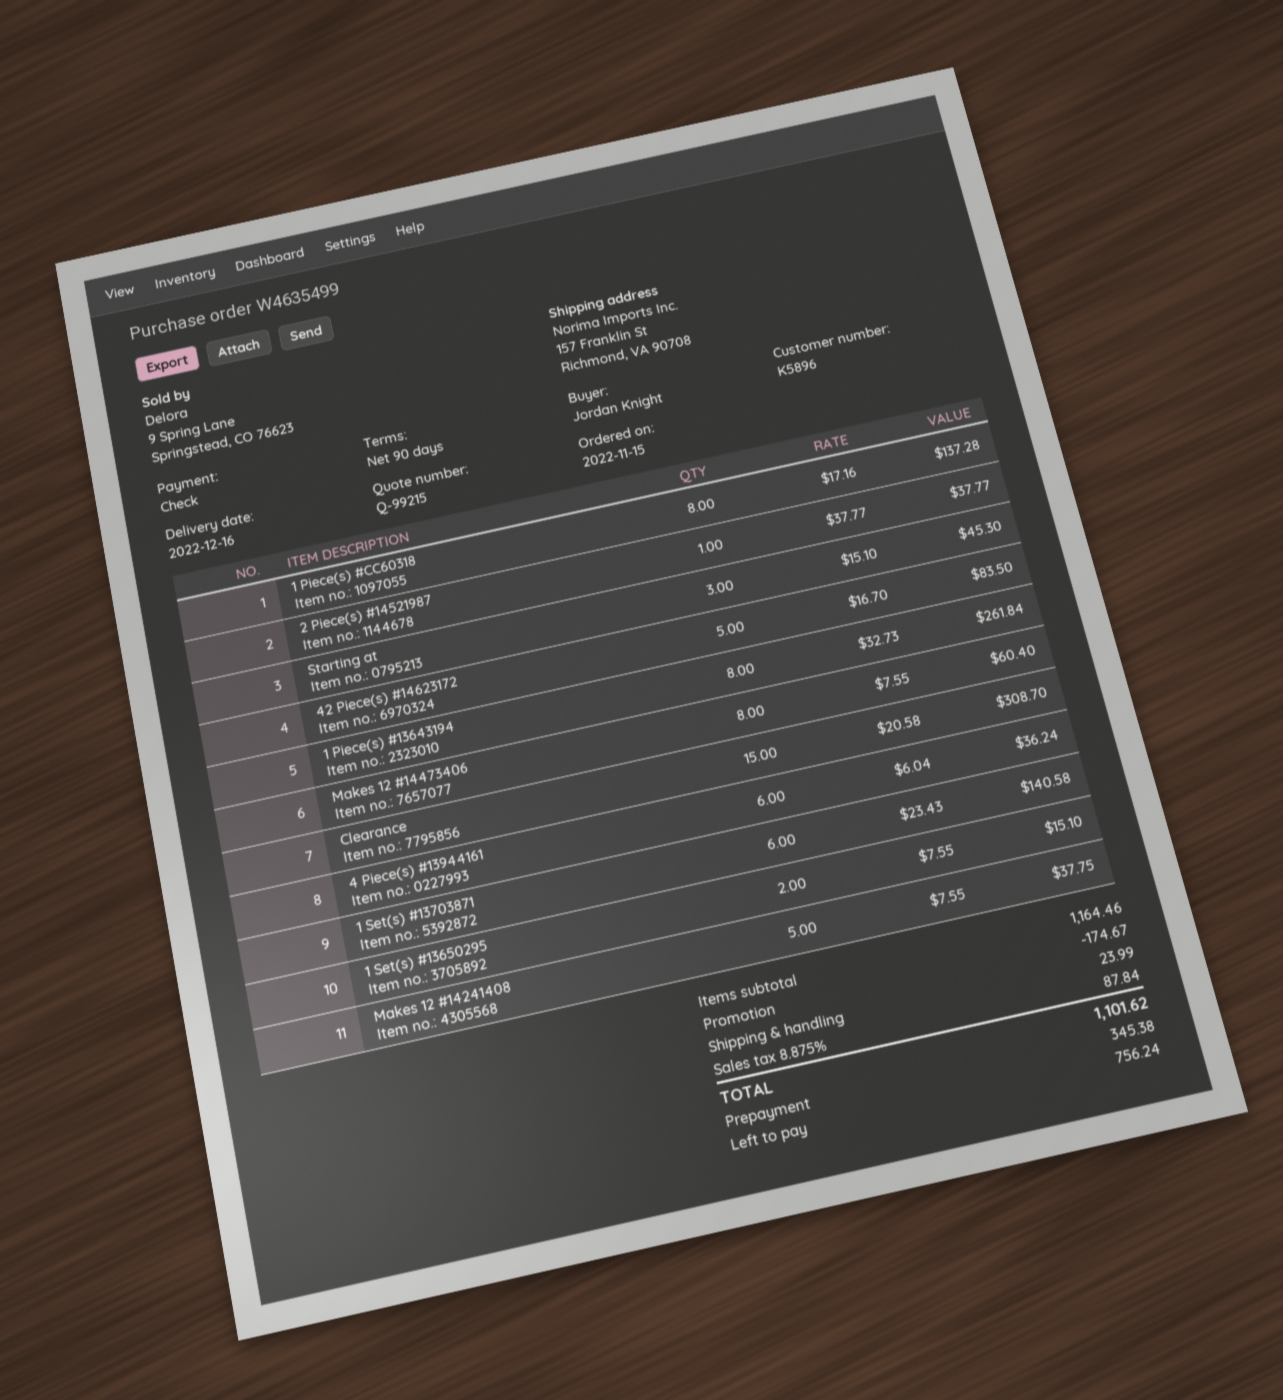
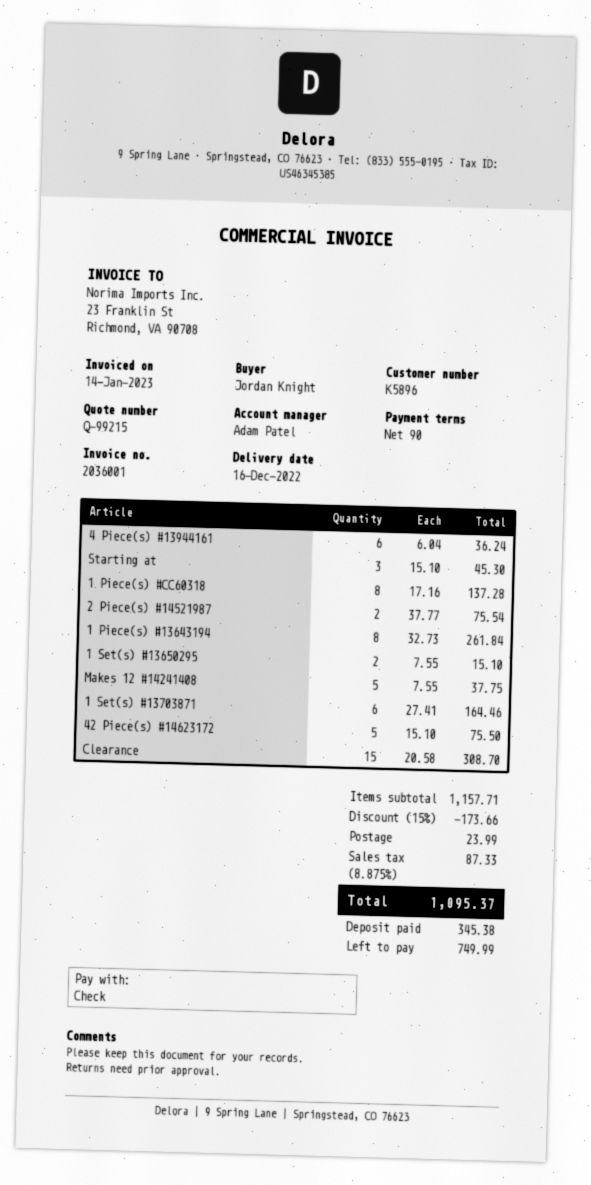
2 Piece(s) #14521987: 1 x 37.77 = 37.77 -> 2 x 37.77 = 75.54
42 Piece(s) #14623172: 5 x 16.70 = 83.50 -> 5 x 15.10 = 75.50
Makes 12 #14473406: 8 x 7.55 = 60.40 -> none
1 Set(s) #13703871: 6 x 23.43 = 140.58 -> 6 x 27.41 = 164.46
subtotal: 1164.46 -> 1157.71
discount: 174.67 -> 173.66
tax: 8.875% = 87.84 -> 8.875% = 87.33
total: 1101.62 -> 1095.37
balance: 756.24 -> 749.99

